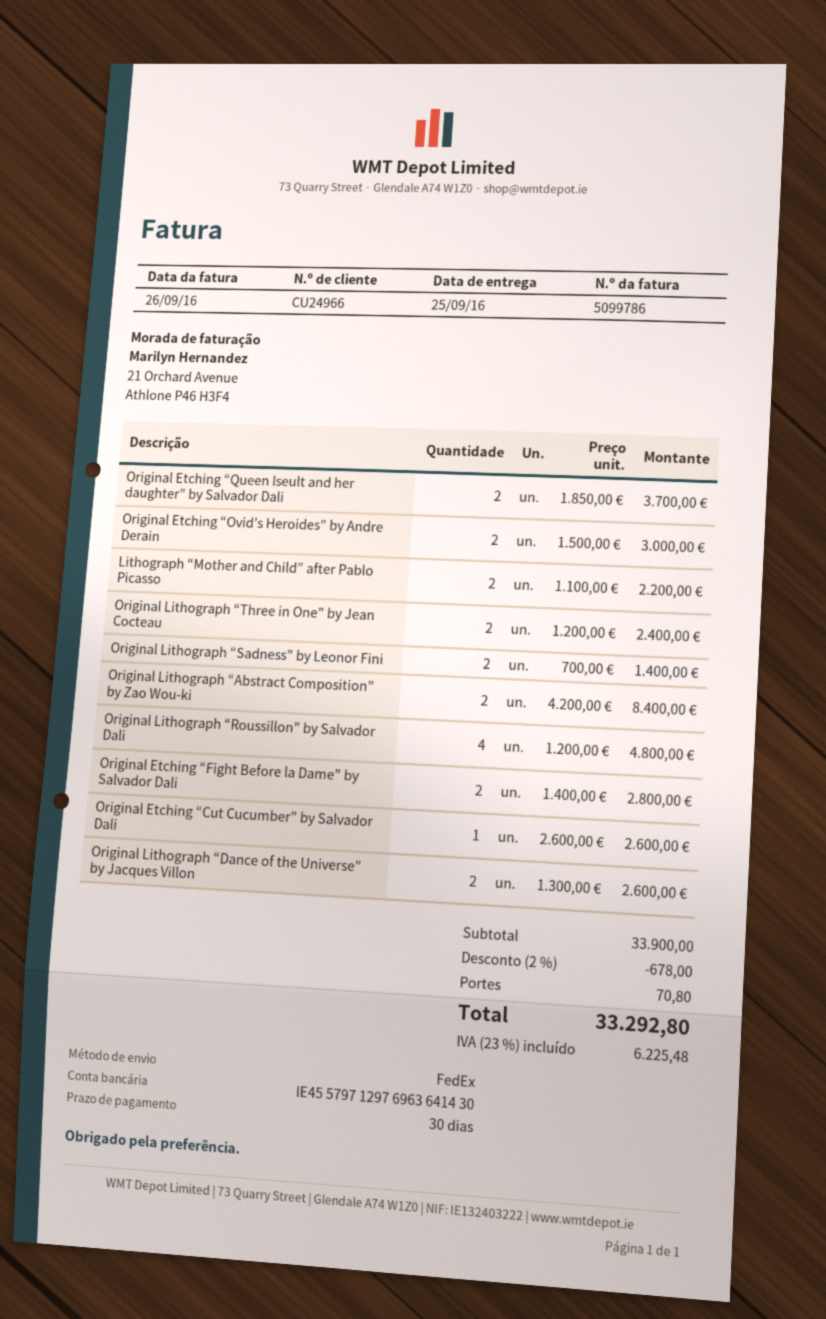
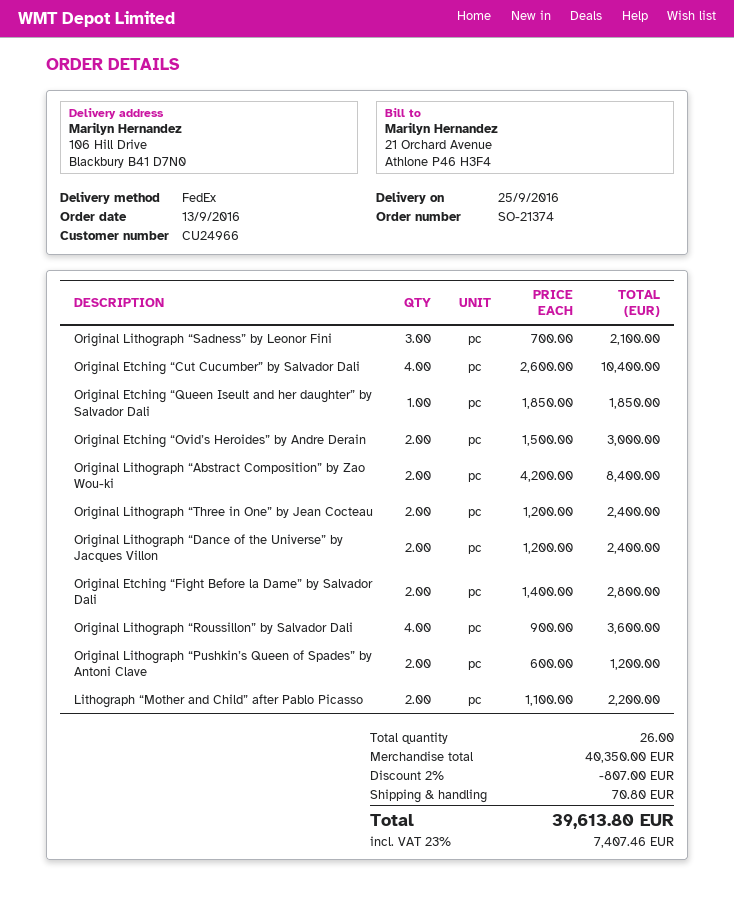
Original Etching “Queen Iseult and her daughter” by Salvador Dali: 2 x 1850.00 = 3700.00 -> 1 x 1850.00 = 1850.00
Original Lithograph “Sadness” by Leonor Fini: 2 x 700.00 = 1400.00 -> 3 x 700.00 = 2100.00
Original Lithograph “Roussillon” by Salvador Dali: 4 x 1200.00 = 4800.00 -> 4 x 900.00 = 3600.00
Original Etching “Cut Cucumber” by Salvador Dali: 1 x 2600.00 = 2600.00 -> 4 x 2600.00 = 10400.00
Original Lithograph “Dance of the Universe” by Jacques Villon: 2 x 1300.00 = 2600.00 -> 2 x 1200.00 = 2400.00
Original Lithograph “Pushkin’s Queen of Spades” by Antoni Clave: none -> 2 x 600.00 = 1200.00
subtotal: 33900.00 -> 40350.00
discount: 2% = 678.00 -> 2% = 807.00
tax: 23% = 6225.48 -> 23% = 7407.46
total: 33292.80 -> 39613.80

